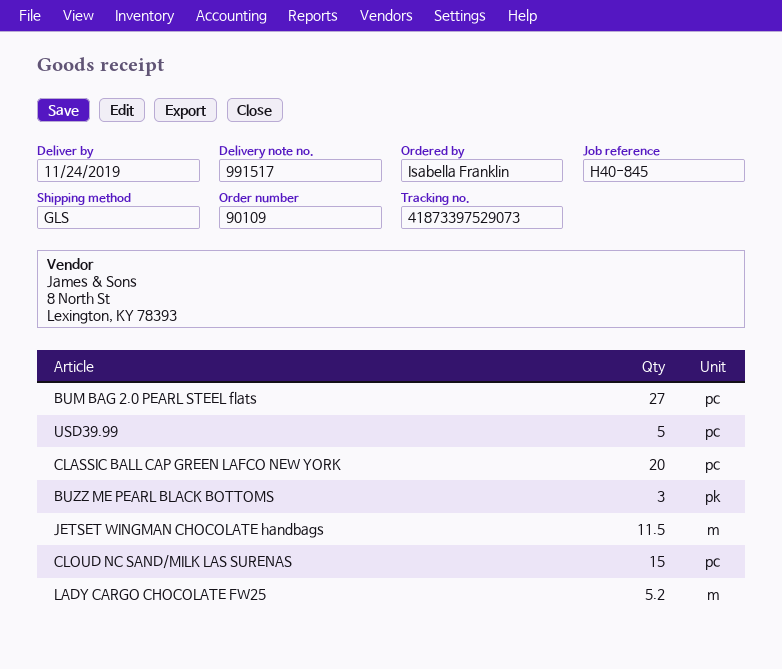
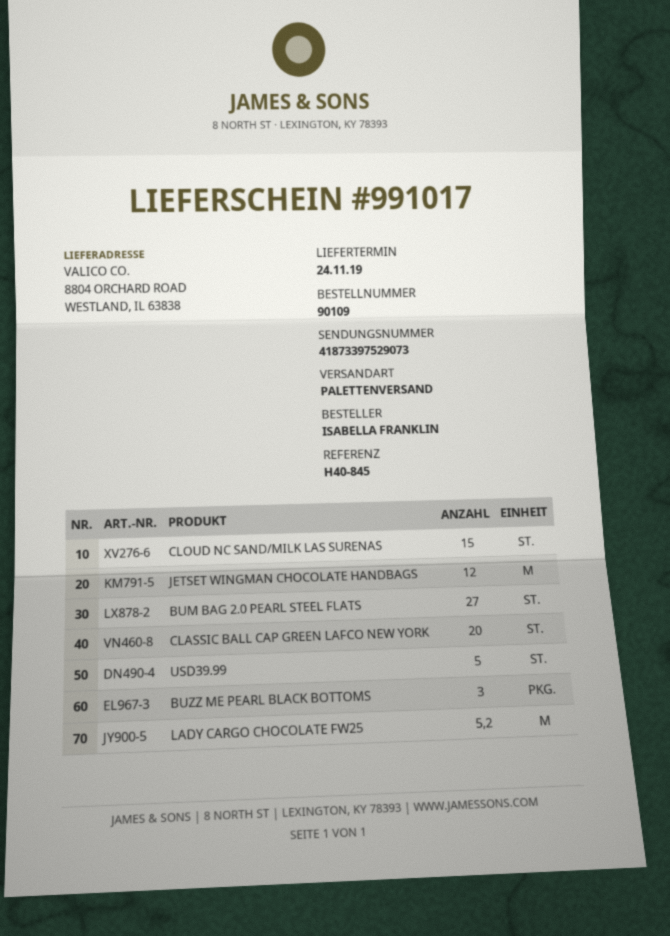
delivery note number: 991517 -> 991017
shipping method: GLS -> pallet freight
JETSET WINGMAN CHOCOLATE handbags: 11.5 -> 12

